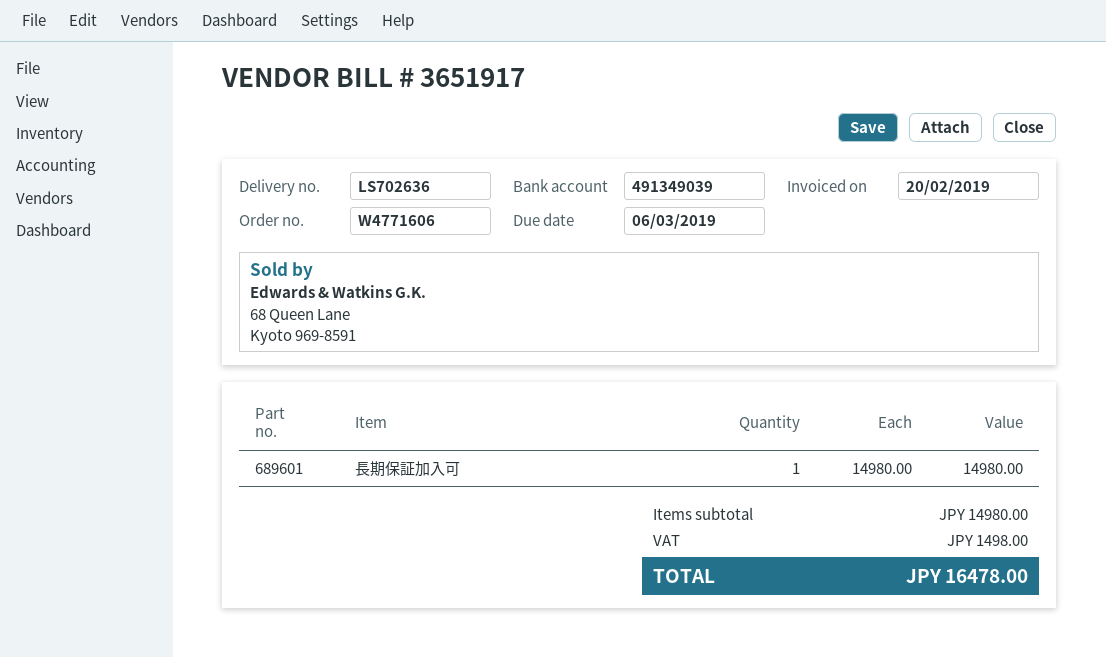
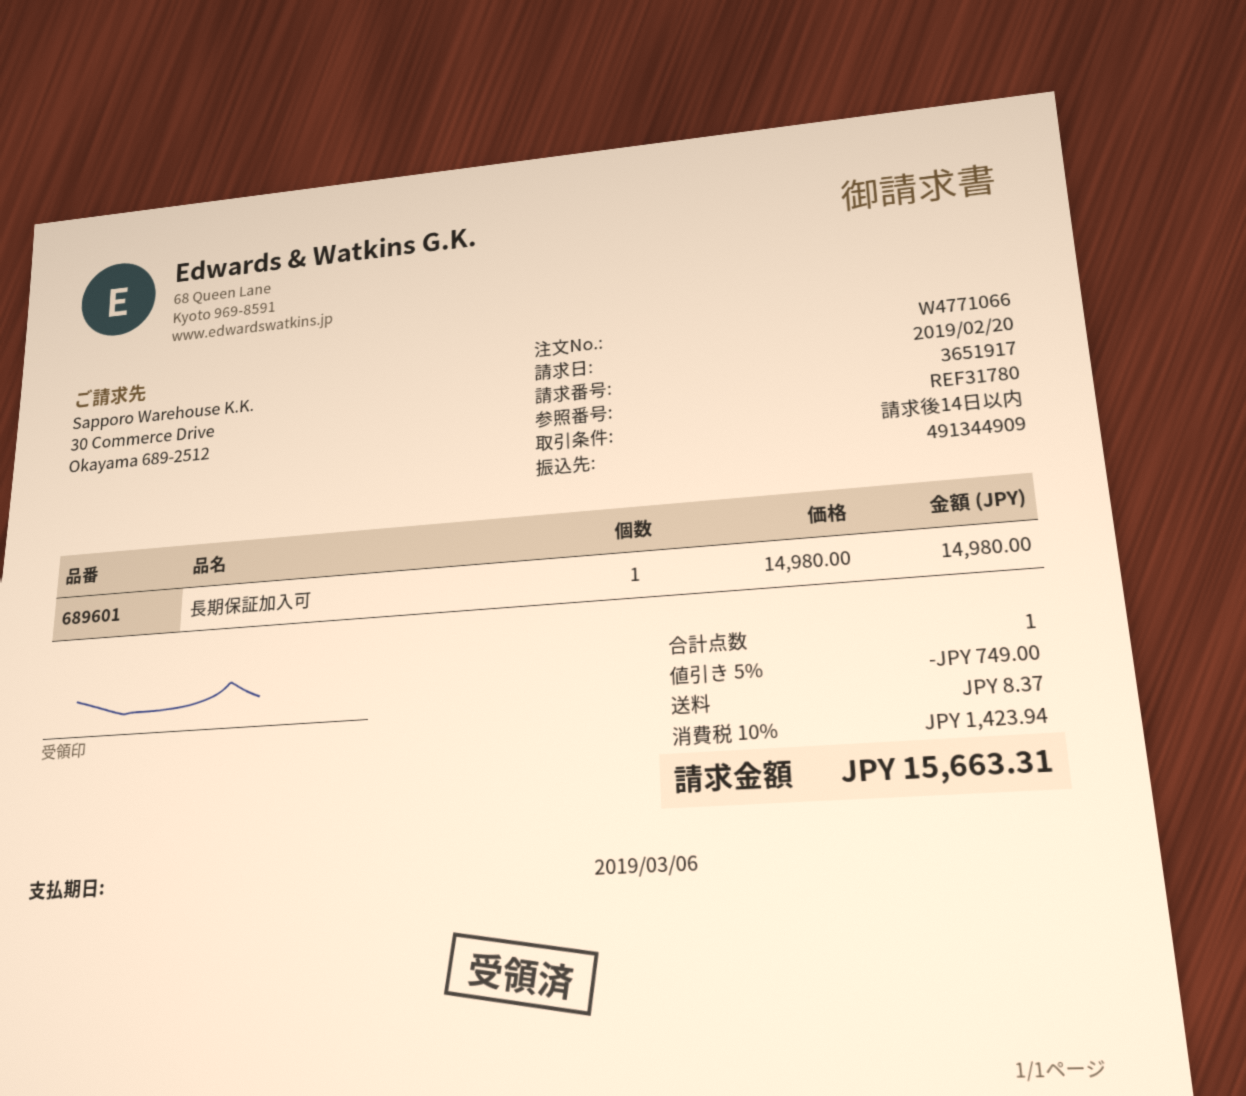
order number: W4771606 -> W4771066
bank account: 491349039 -> 491344909
discount: none -> 5% = 749.00
shipping: none -> 8.37
tax: 1498.00 -> 1423.94
total: 16478.00 -> 15663.31

